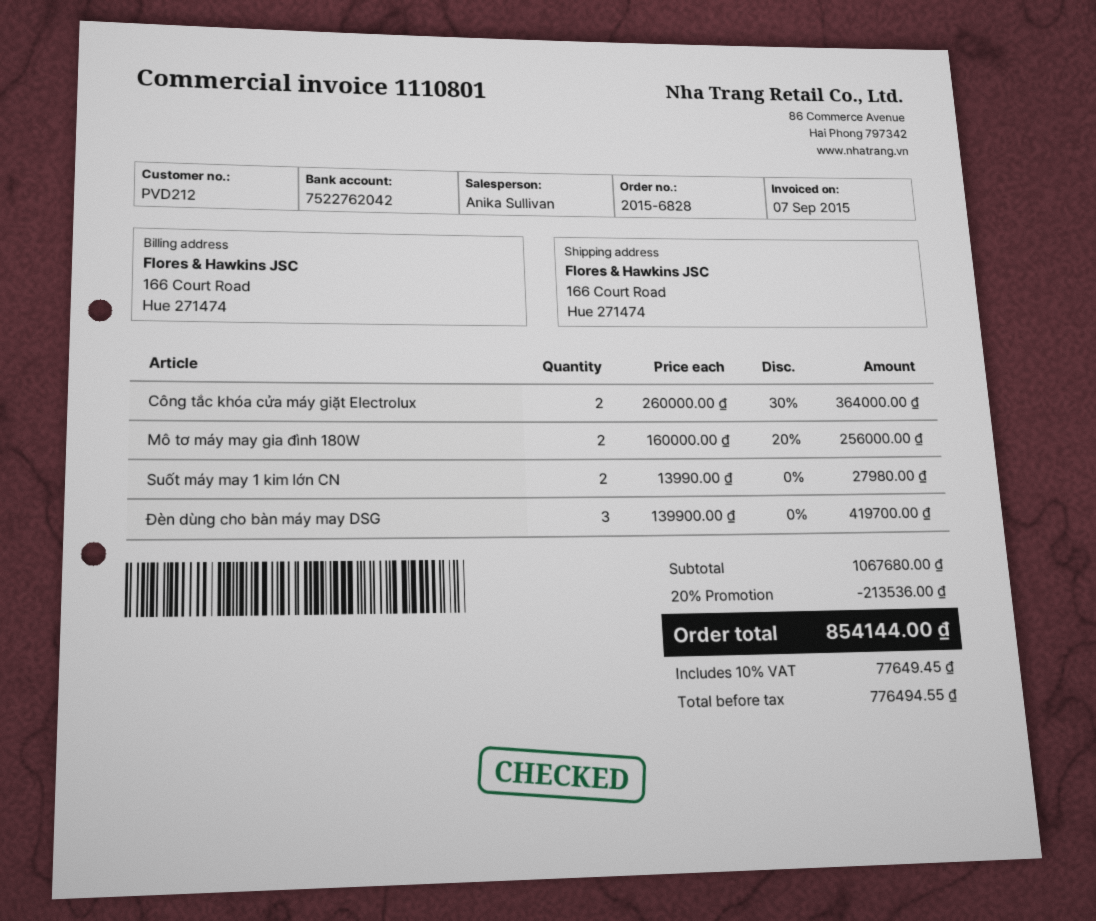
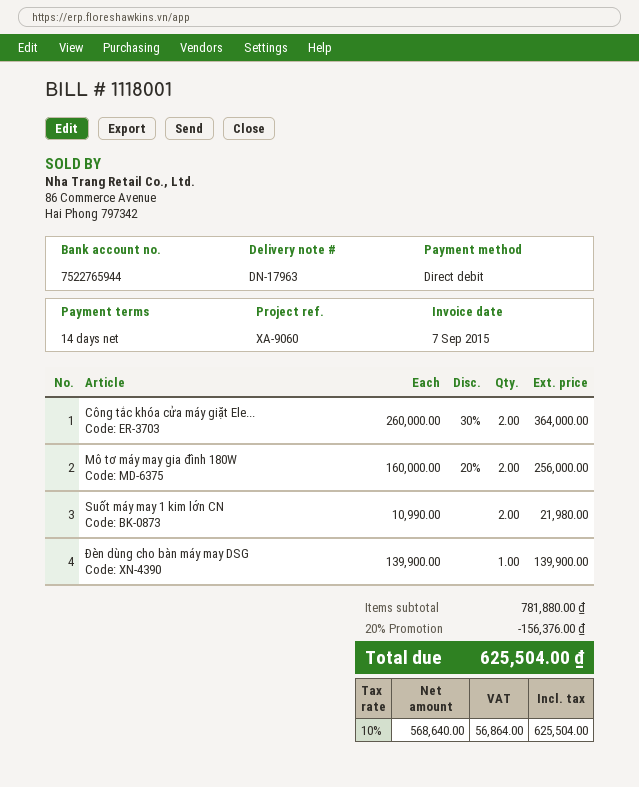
invoice number: 1110801 -> 1118001
bank account: 7522762042 -> 7522765944
Suốt máy may 1 kim lớn CN: 2 x 13990.00 = 27980.00 -> 2 x 10990.00 = 21980.00
Đèn dùng cho bàn máy may DSG: 3 x 139900.00 = 419700.00 -> 1 x 139900.00 = 139900.00
subtotal: 1067680.00 -> 781880.00
discount: 20% = 213536.00 -> 20% = 156376.00
net: 776494.55 -> 568640.00
tax: 10% = 77649.45 -> 10% = 56864.00
total: 854144.00 -> 625504.00

